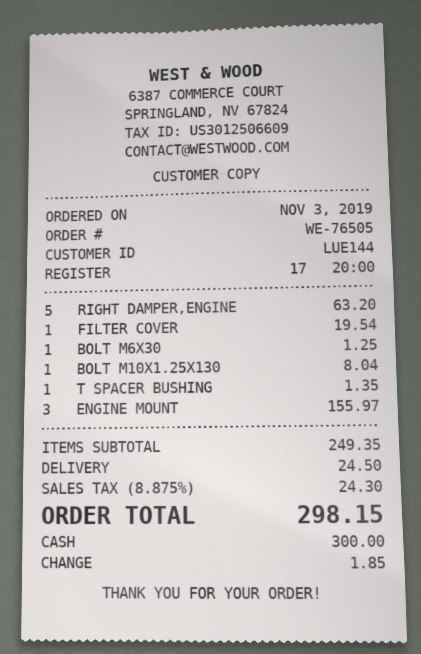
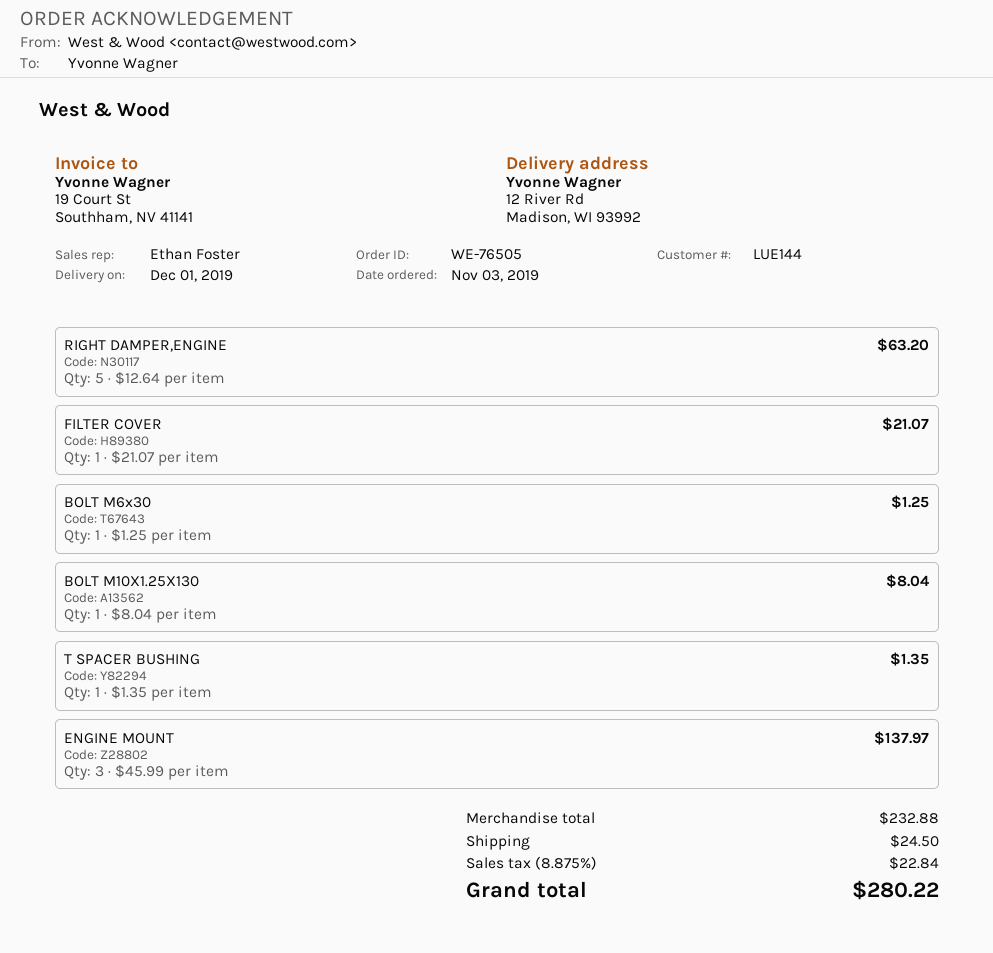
FILTER COVER: 1 for 19.54 -> 1 for 21.07
ENGINE MOUNT: 3 for 155.97 -> 3 for 137.97
subtotal: 249.35 -> 232.88
tax: 8.875% = 24.30 -> 8.875% = 22.84
total: 298.15 -> 280.22

